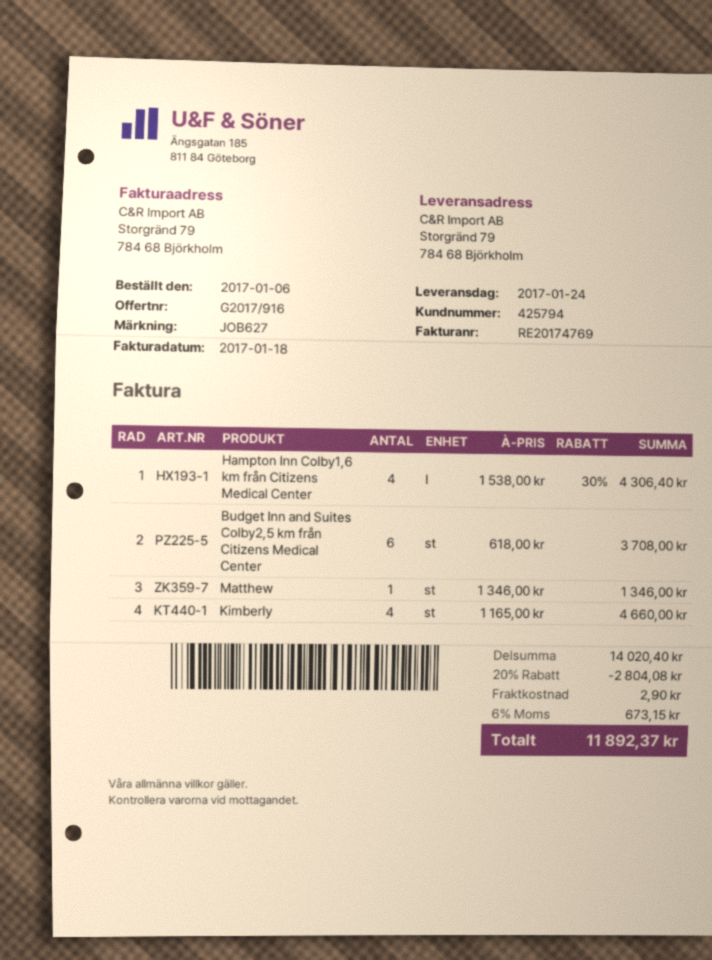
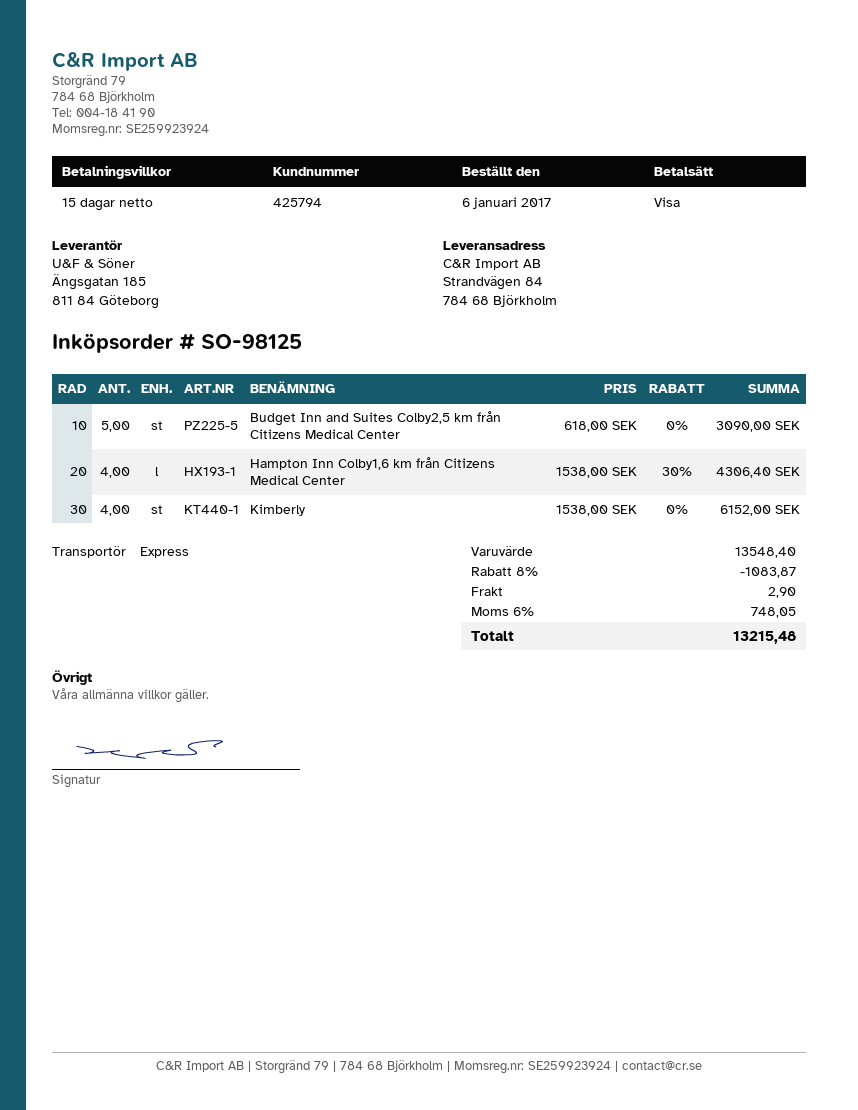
ship to: Storgränd 79, 784 68 Björkholm -> Strandvägen 84, 784 68 Björkholm
Budget Inn and Suites Colby2,5 km från Citizens Medical Center: 6 x 618.00 = 3708.00 -> 5 x 618.00 = 3090.00
Matthew: 1 x 1346.00 = 1346.00 -> none
Kimberly: 4 x 1165.00 = 4660.00 -> 4 x 1538.00 = 6152.00
subtotal: 14020.40 -> 13548.40
discount: 20% = 2804.08 -> 8% = 1083.87
tax: 6% = 673.15 -> 6% = 748.05
total: 11892.37 -> 13215.48

